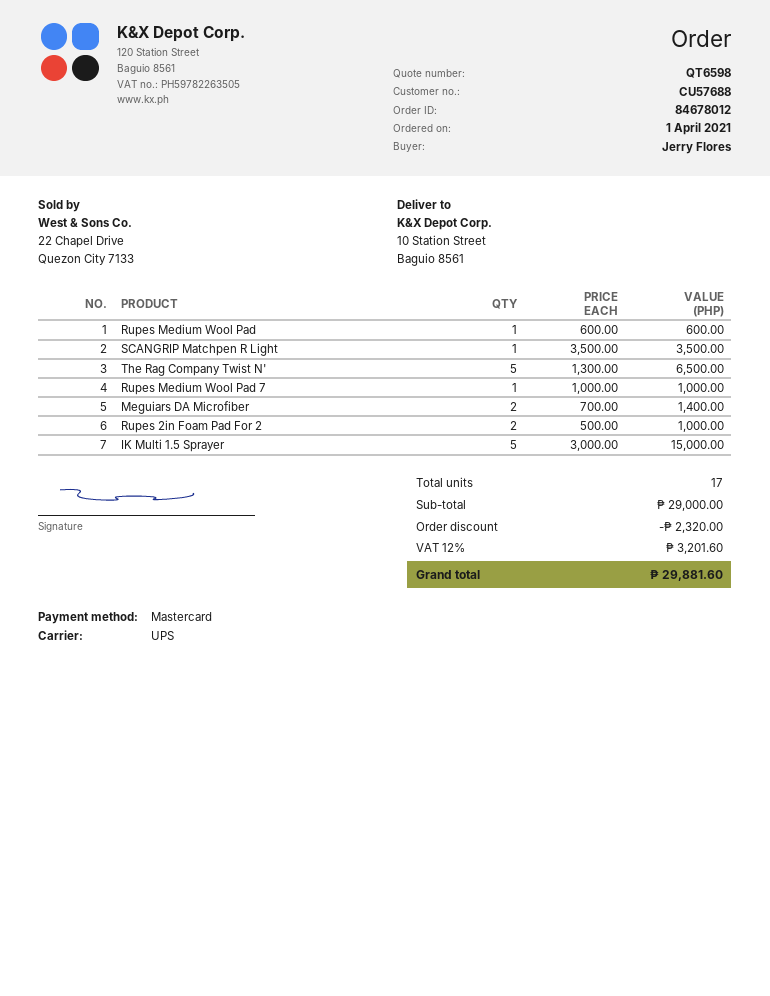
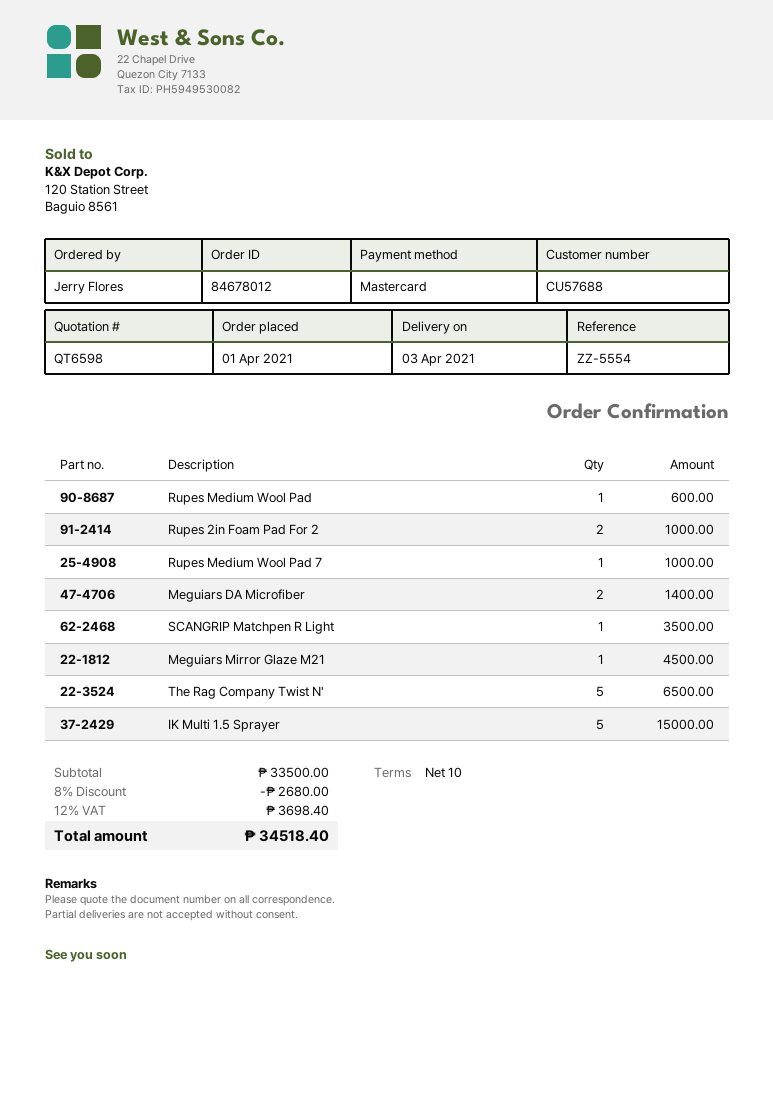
Meguiars Mirror Glaze M21: none -> 1 for 4500.00
subtotal: 29000.00 -> 33500.00
discount: 2320.00 -> 2680.00
tax: 12% = 3201.60 -> 12% = 3698.40
total: 29881.60 -> 34518.40

